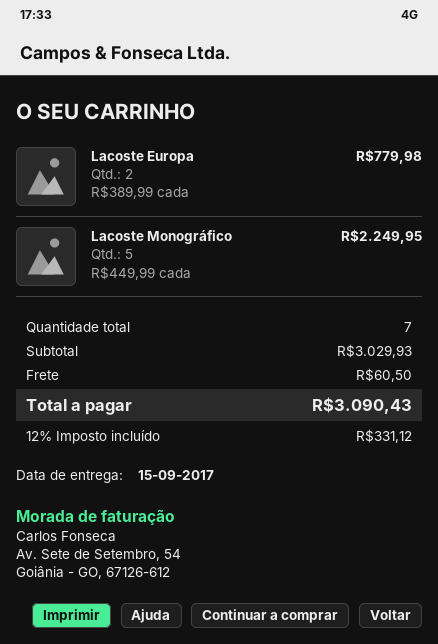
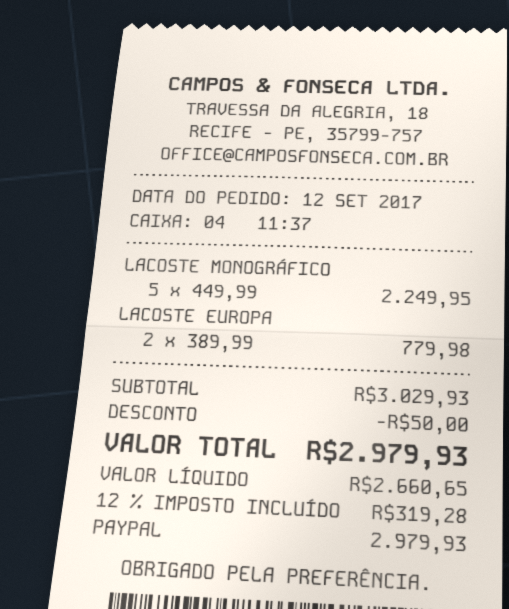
discount: none -> 50.00
shipping: 60.50 -> none
tax: 12% = 331.12 -> 12% = 319.28
total: 3090.43 -> 2979.93

